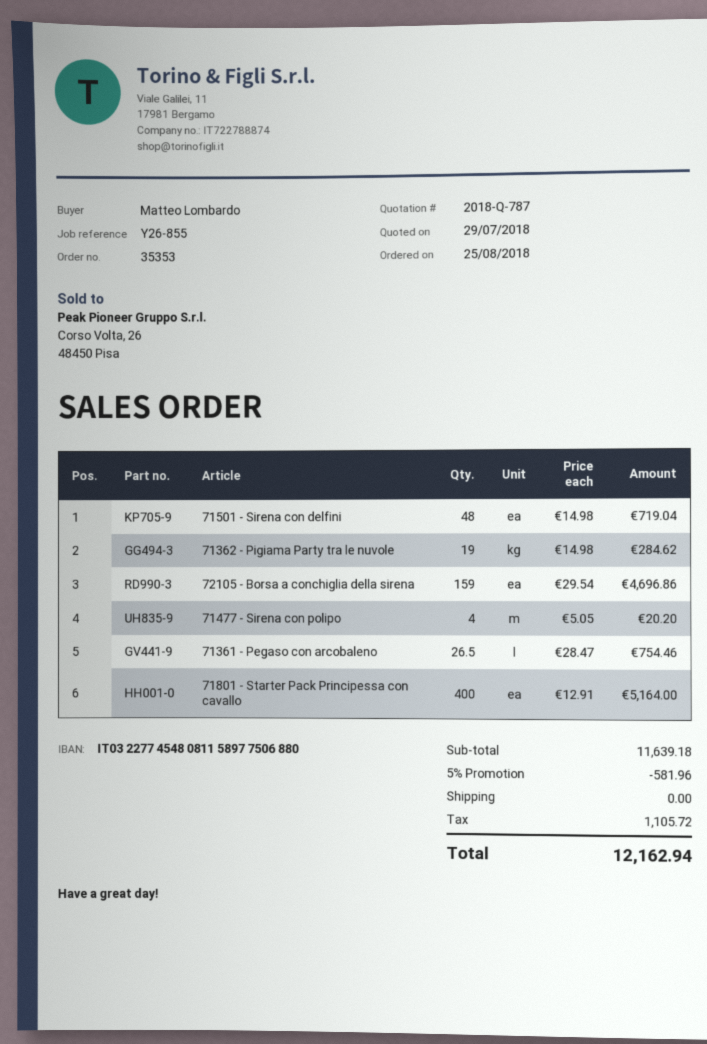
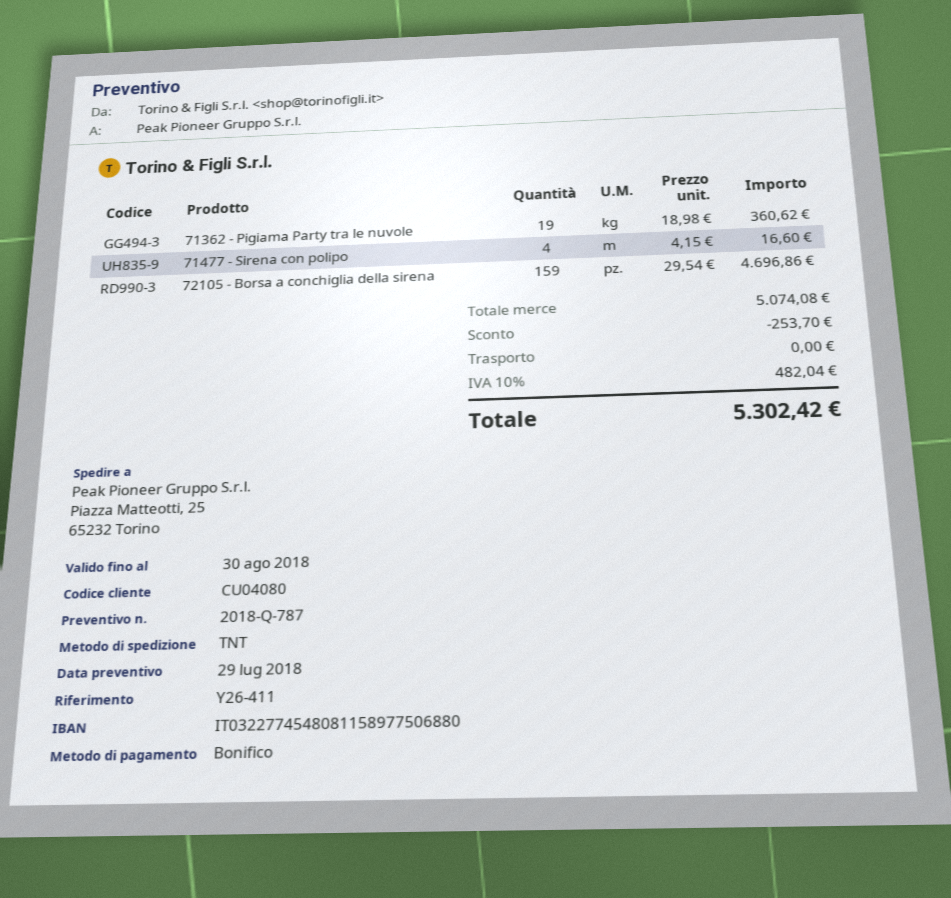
reference: Y26-855 -> Y26-411
71501 - Sirena con delfini: 48 x 14.98 = 719.04 -> none
71362 - Pigiama Party tra le nuvole: 19 x 14.98 = 284.62 -> 19 x 18.98 = 360.62
71477 - Sirena con polipo: 4 x 5.05 = 20.20 -> 4 x 4.15 = 16.60
71361 - Pegaso con arcobaleno: 26.5 x 28.47 = 754.46 -> none
71801 - Starter Pack Principessa con cavallo: 400 x 12.91 = 5164.00 -> none
subtotal: 11639.18 -> 5074.08
discount: 581.96 -> 253.70
tax: 1105.72 -> 482.04
total: 12162.94 -> 5302.42

